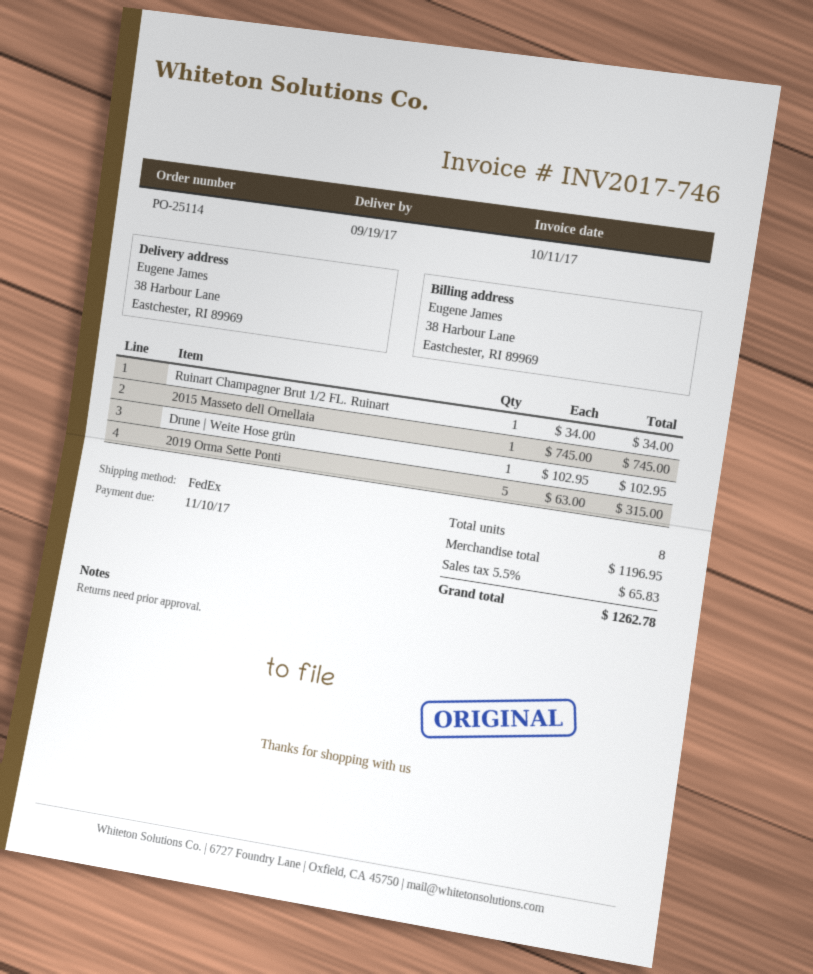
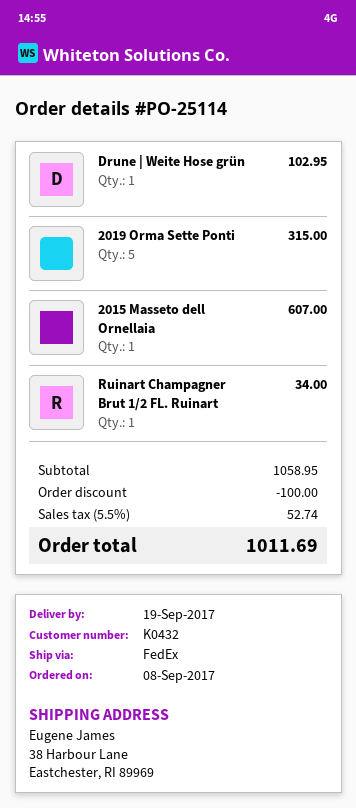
2015 Masseto dell Ornellaia: 1 for 745.00 -> 1 for 607.00
subtotal: 1196.95 -> 1058.95
discount: none -> 100.00
tax: 5.5% = 65.83 -> 5.5% = 52.74
total: 1262.78 -> 1011.69

